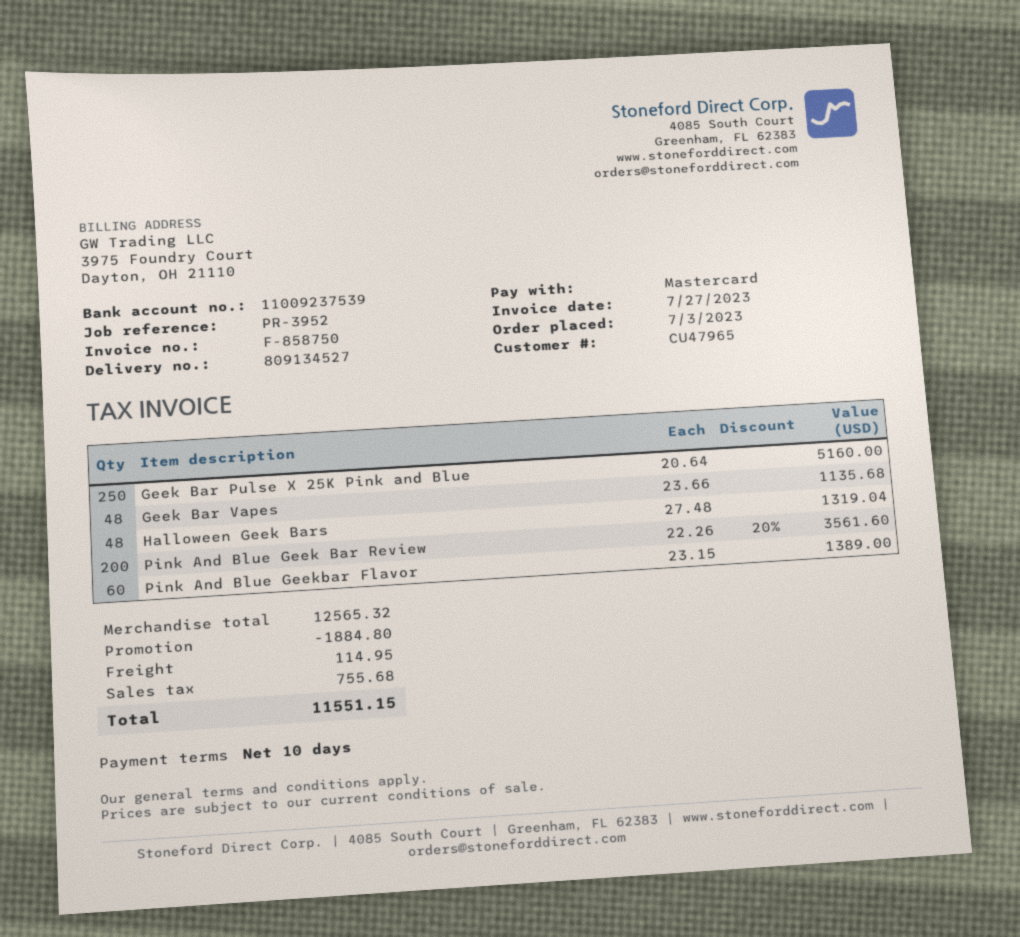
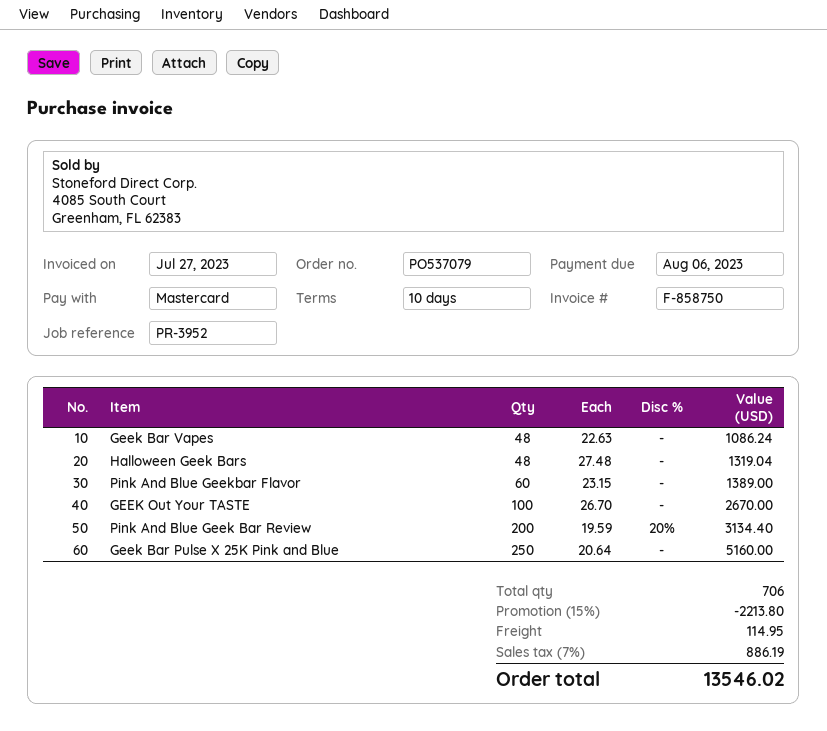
Geek Bar Vapes: 48 x 23.66 = 1135.68 -> 48 x 22.63 = 1086.24
Pink And Blue Geek Bar Review: 200 x 22.26 - 20% = 3561.60 -> 200 x 19.59 - 20% = 3134.40
GEEK Out Your TASTE: none -> 100 x 26.70 = 2670.00
discount: 1884.80 -> 2213.80
tax: 755.68 -> 886.19
total: 11551.15 -> 13546.02

